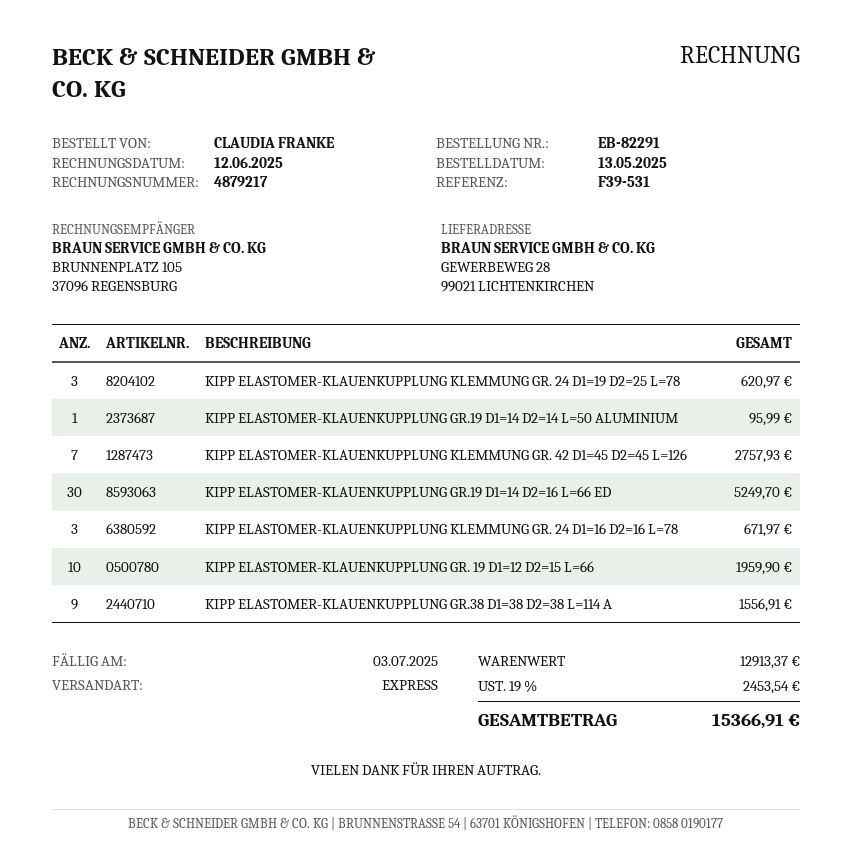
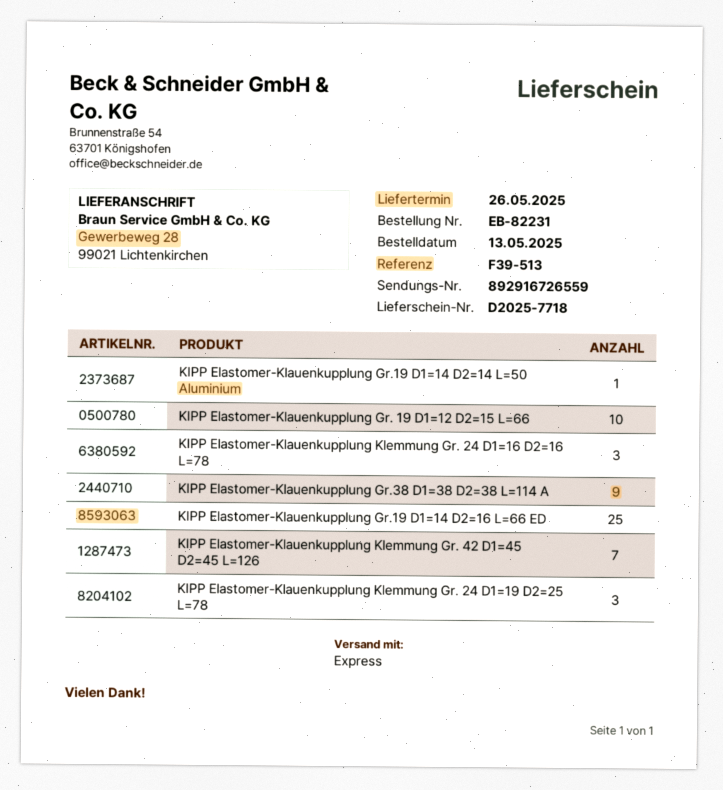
order number: EB-82291 -> EB-82231
reference: F39-531 -> F39-513
KIPP ELASTOMER-KLAUENKUPPLUNG GR.19 D1=14 D2=16 L=66 ED: 30 -> 25

